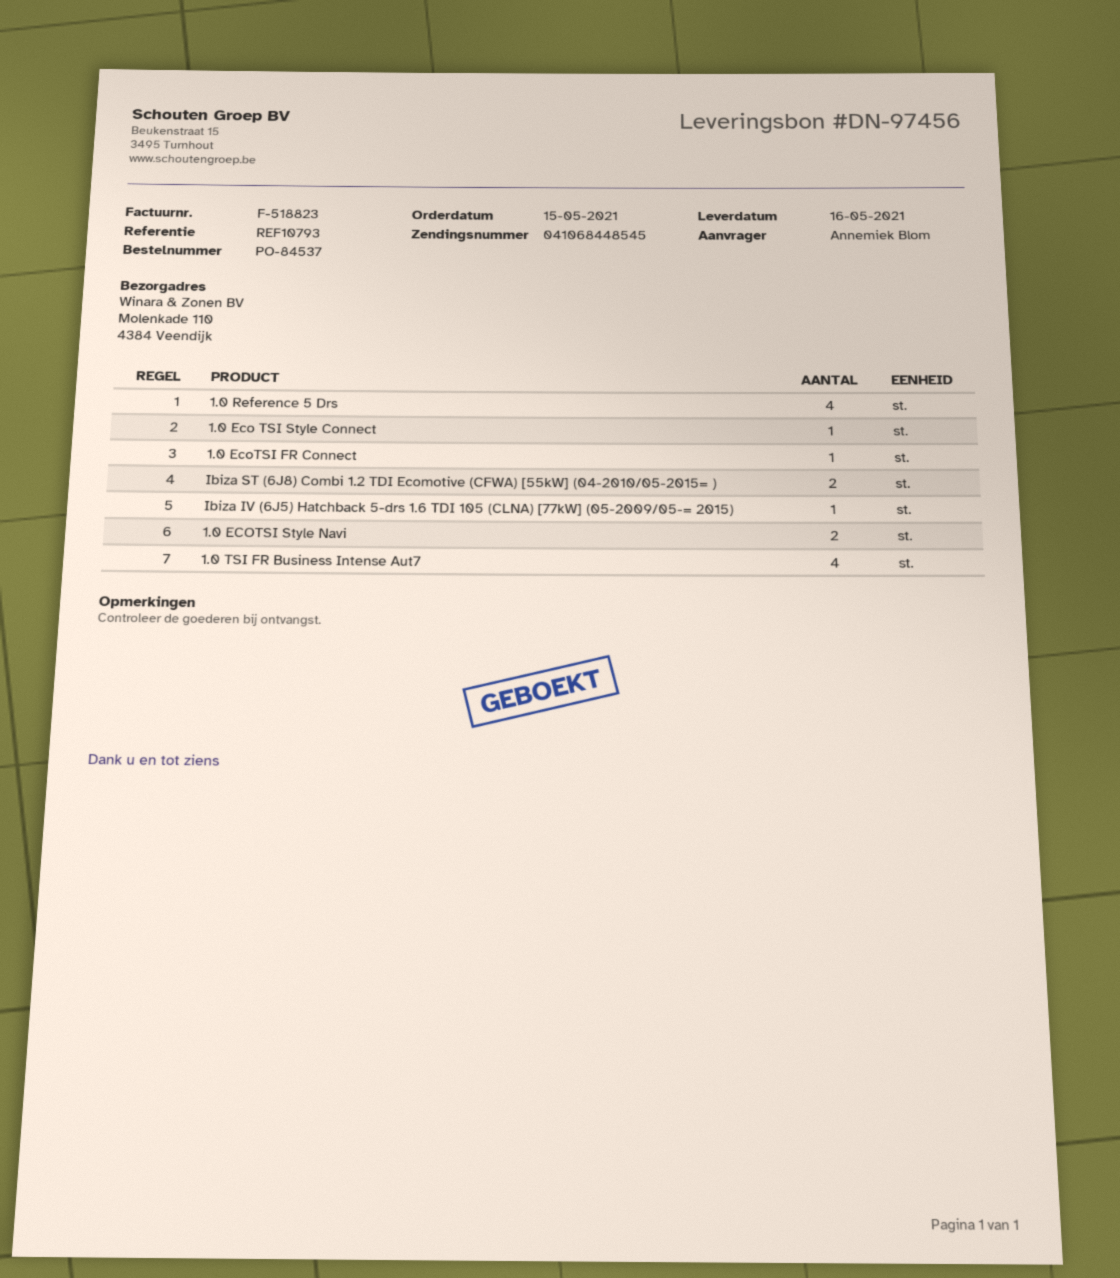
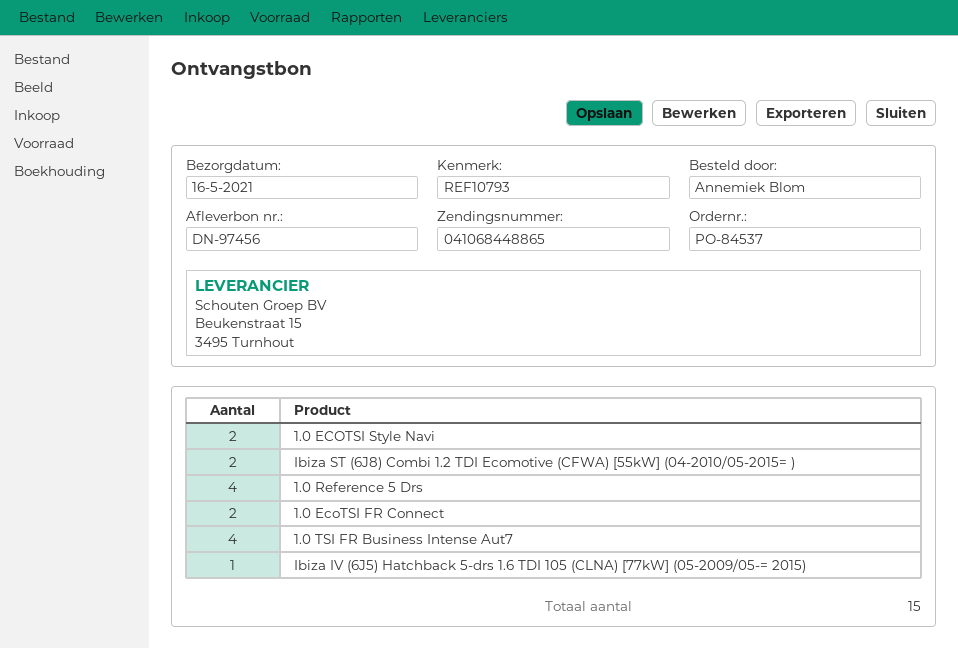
tracking number: 041068448545 -> 041068448865
1.0 Eco TSI Style Connect: 1 -> none
1.0 EcoTSI FR Connect: 1 -> 2

